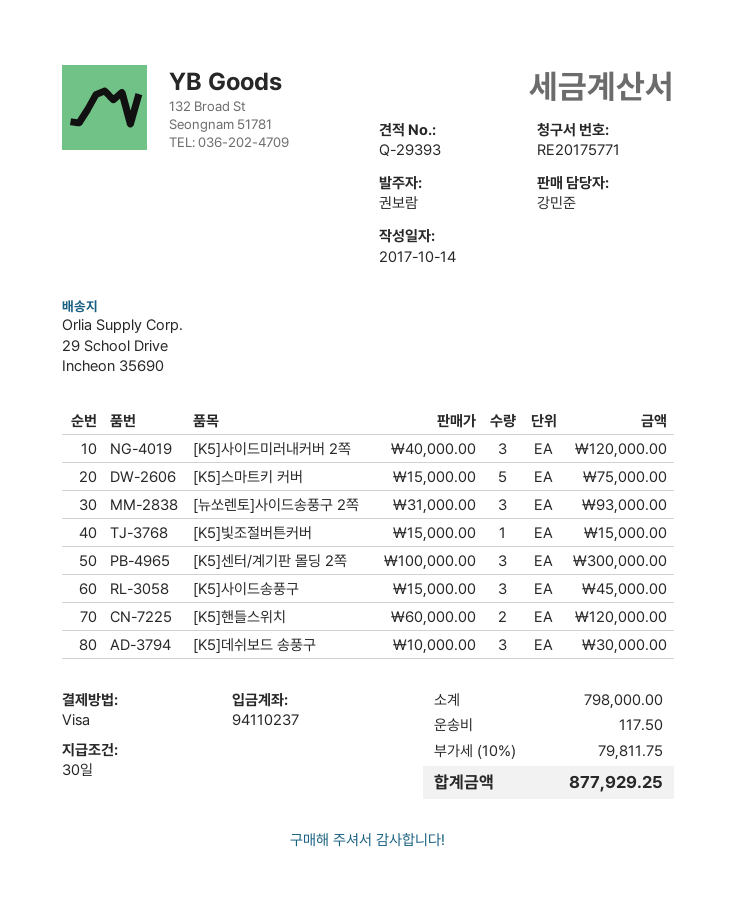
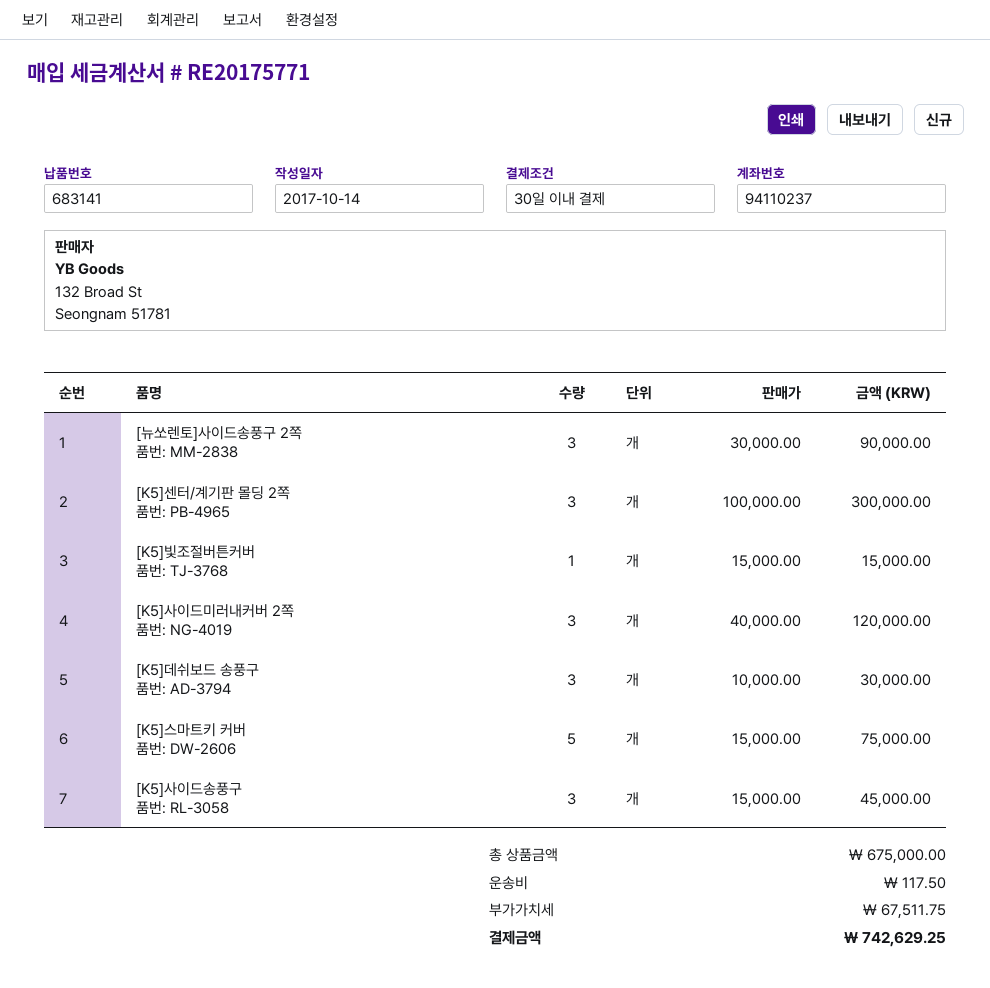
[뉴쏘렌토]사이드송풍구 2쪽: 3 x 31000.00 = 93000.00 -> 3 x 30000.00 = 90000.00
[K5]핸들스위치: 2 x 60000.00 = 120000.00 -> none
subtotal: 798000.00 -> 675000.00
tax: 79811.75 -> 67511.75
total: 877929.25 -> 742629.25

